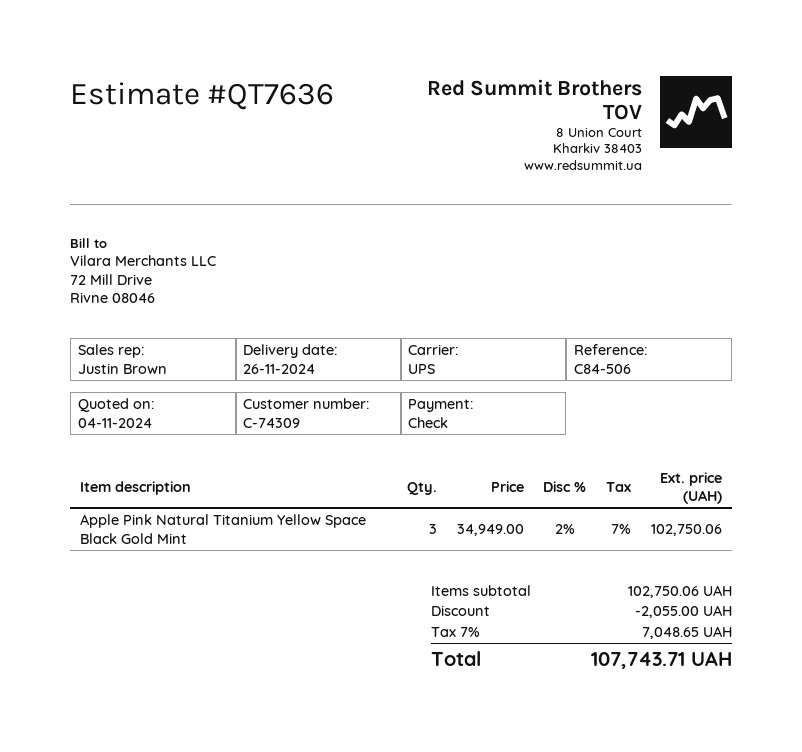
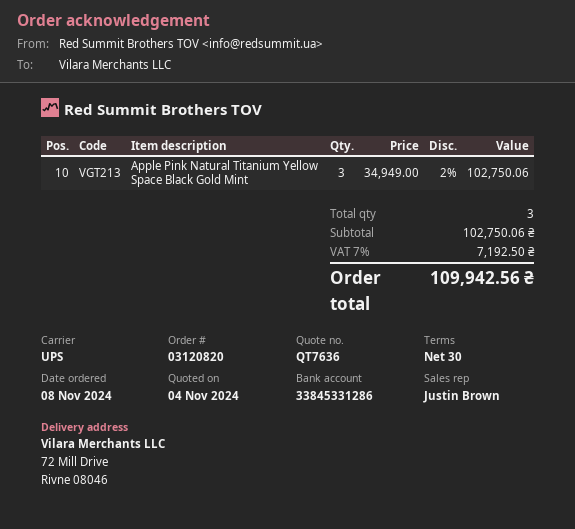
discount: 2055.00 -> none
tax: 7% = 7048.65 -> 7% = 7192.50
total: 107743.71 -> 109942.56

